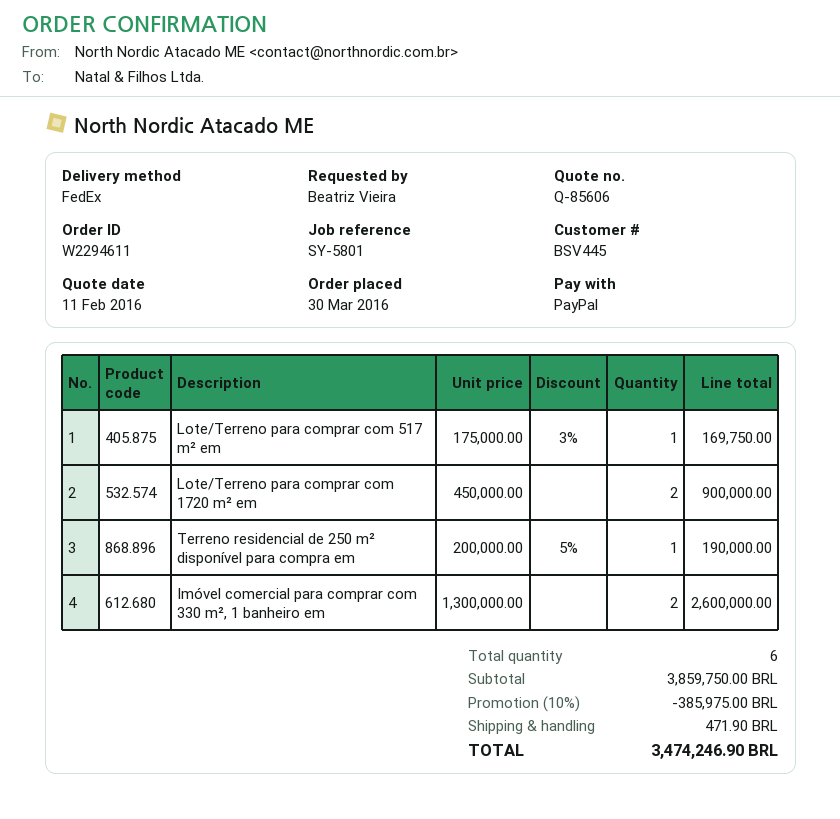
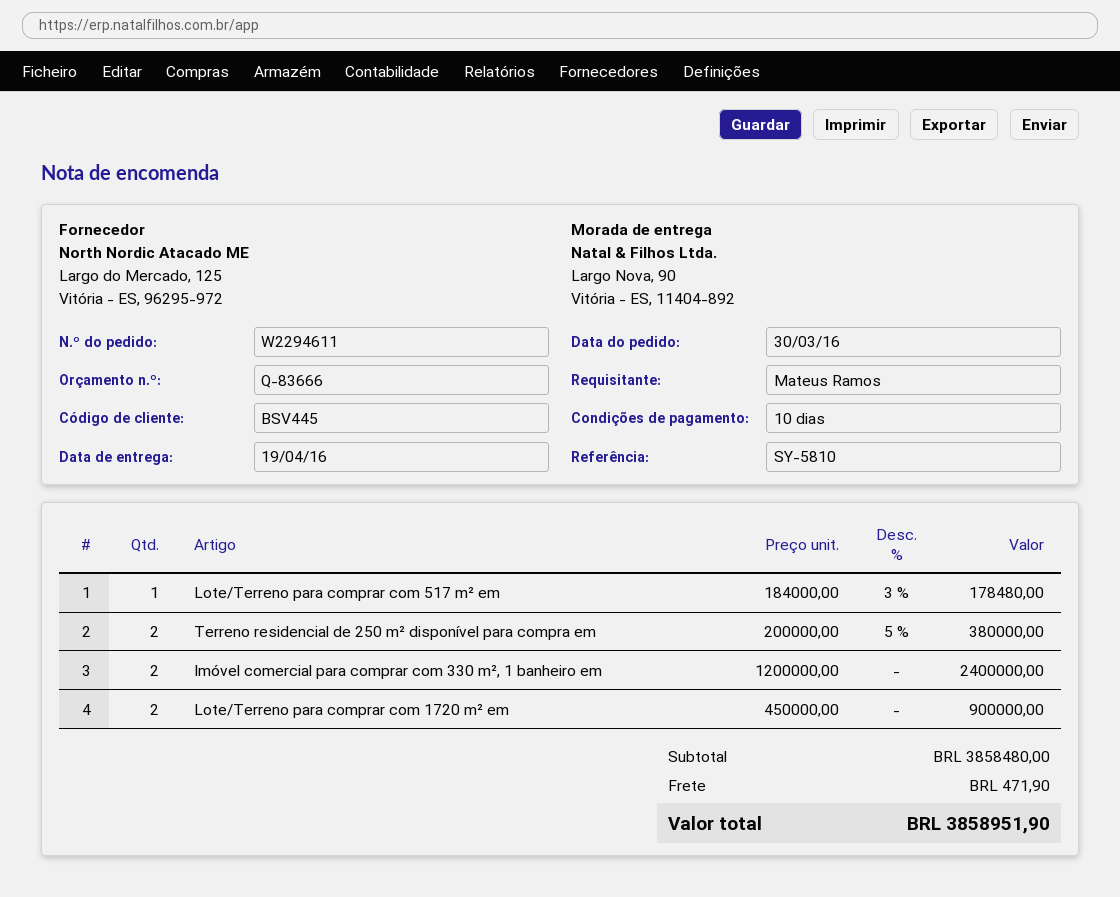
quote number: Q-85606 -> Q-83666
reference: SY-5801 -> SY-5810
ordered by: Beatriz Vieira -> Mateus Ramos
Lote/Terreno para comprar com 517 m² em: 1 x 175000.00 - 3% = 169750.00 -> 1 x 184000.00 - 3% = 178480.00
Terreno residencial de 250 m² disponível para compra em: 1 x 200000.00 - 5% = 190000.00 -> 2 x 200000.00 - 5% = 380000.00
Imóvel comercial para comprar com 330 m², 1 banheiro em: 2 x 1300000.00 = 2600000.00 -> 2 x 1200000.00 = 2400000.00
subtotal: 3859750.00 -> 3858480.00
discount: 10% = 385975.00 -> none
total: 3474246.90 -> 3858951.90

